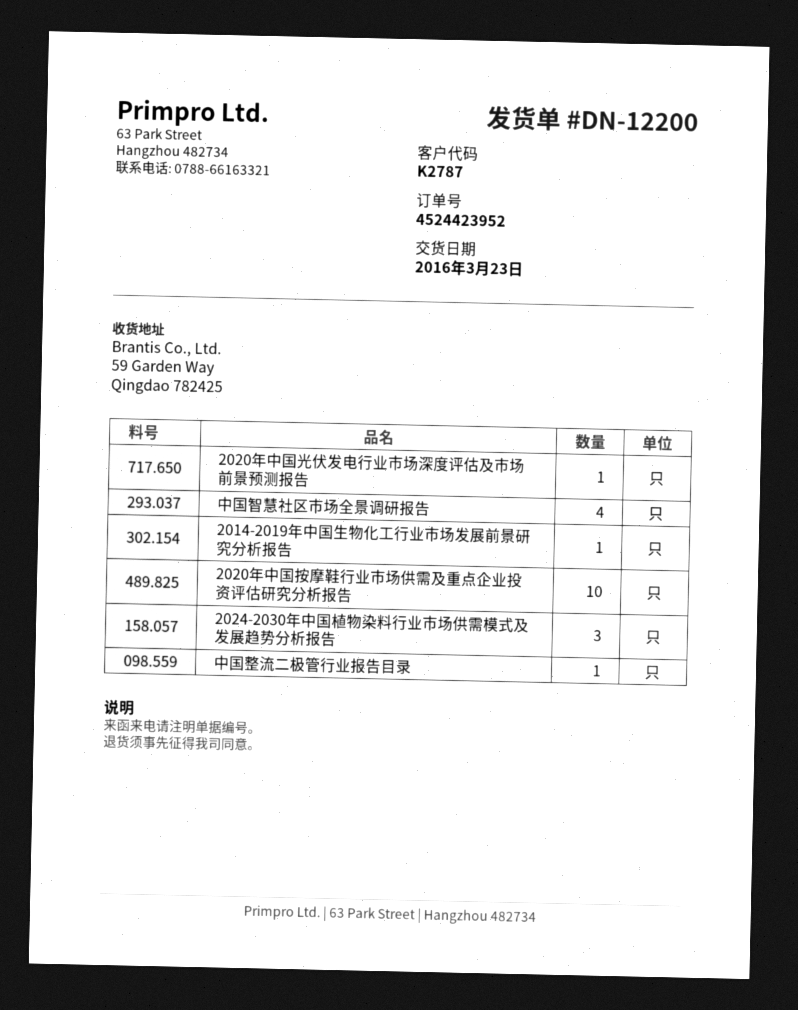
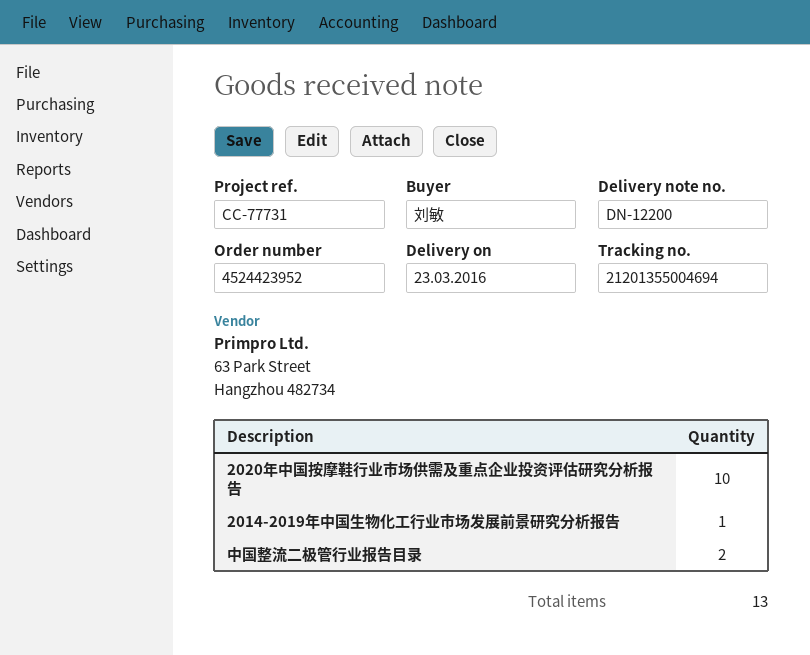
2020年中国光伏发电行业市场深度评估及市场前景预测报告: 1 -> none
中国智慧社区市场全景调研报告: 4 -> none
2024-2030年中国植物染料行业市场供需模式及发展趋势分析报告: 3 -> none
中国整流二极管行业报告目录: 1 -> 2

